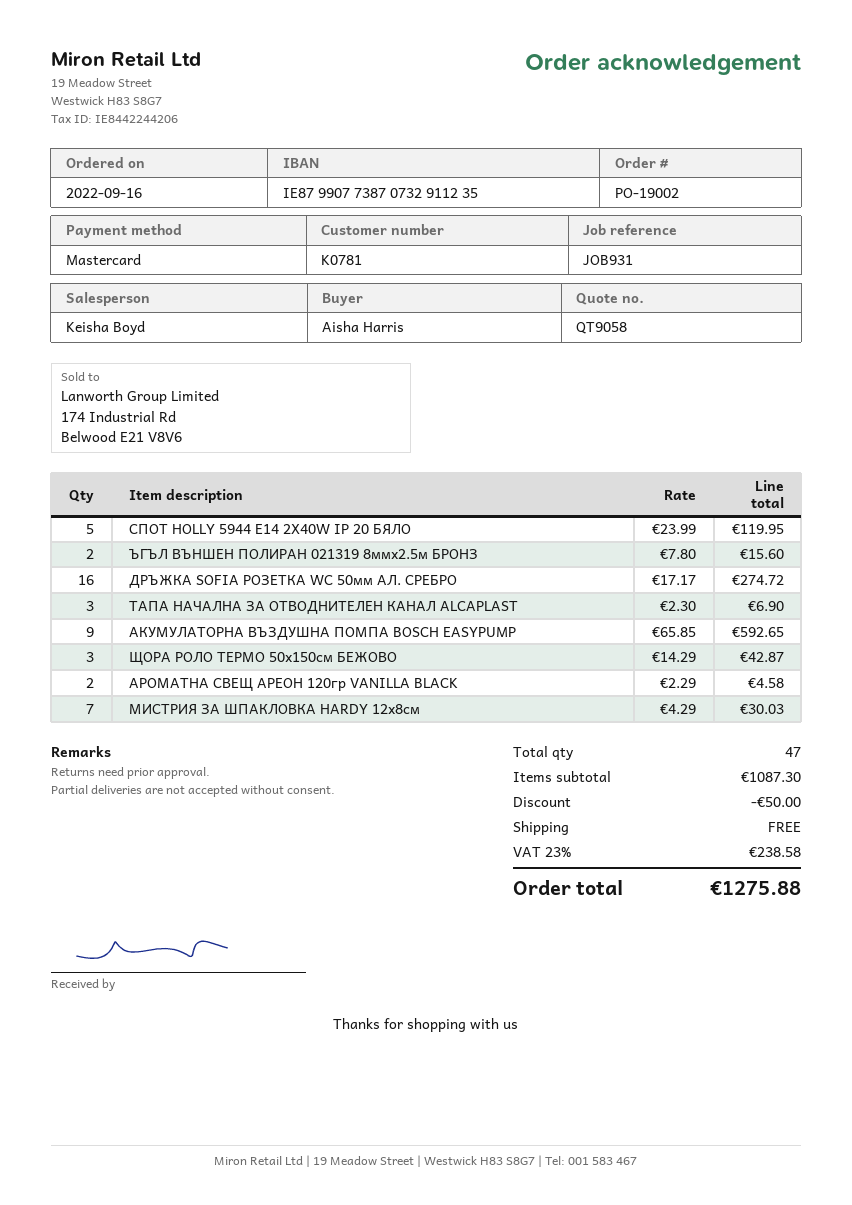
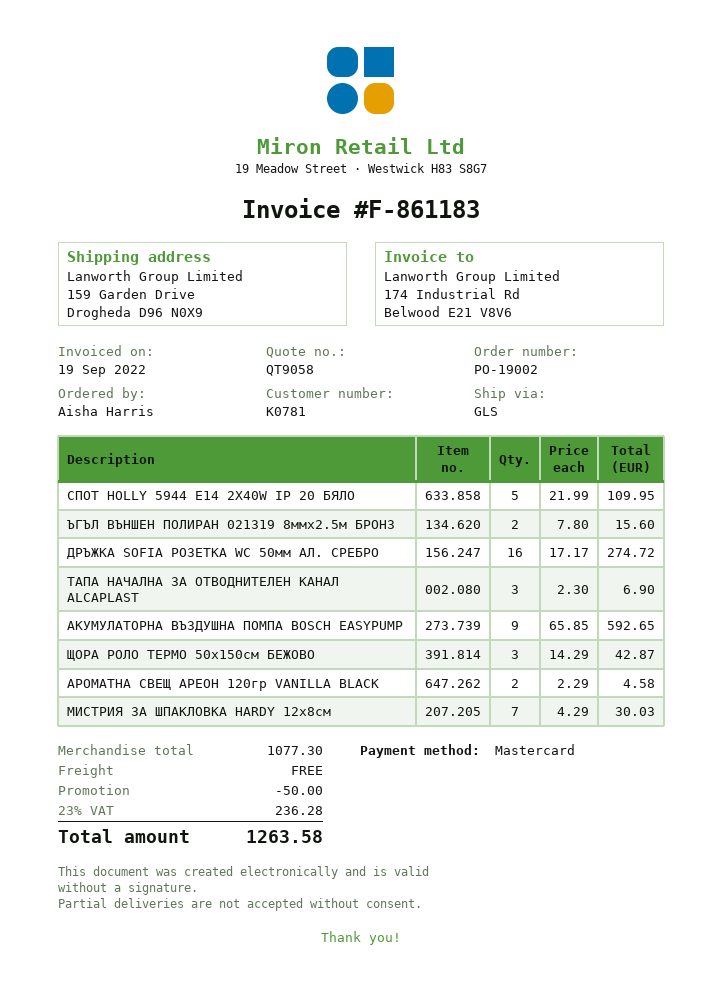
СПОТ HOLLY 5944 E14 2X40W IP 20 БЯЛО: 5 x 23.99 = 119.95 -> 5 x 21.99 = 109.95
subtotal: 1087.30 -> 1077.30
tax: 23% = 238.58 -> 23% = 236.28
total: 1275.88 -> 1263.58

